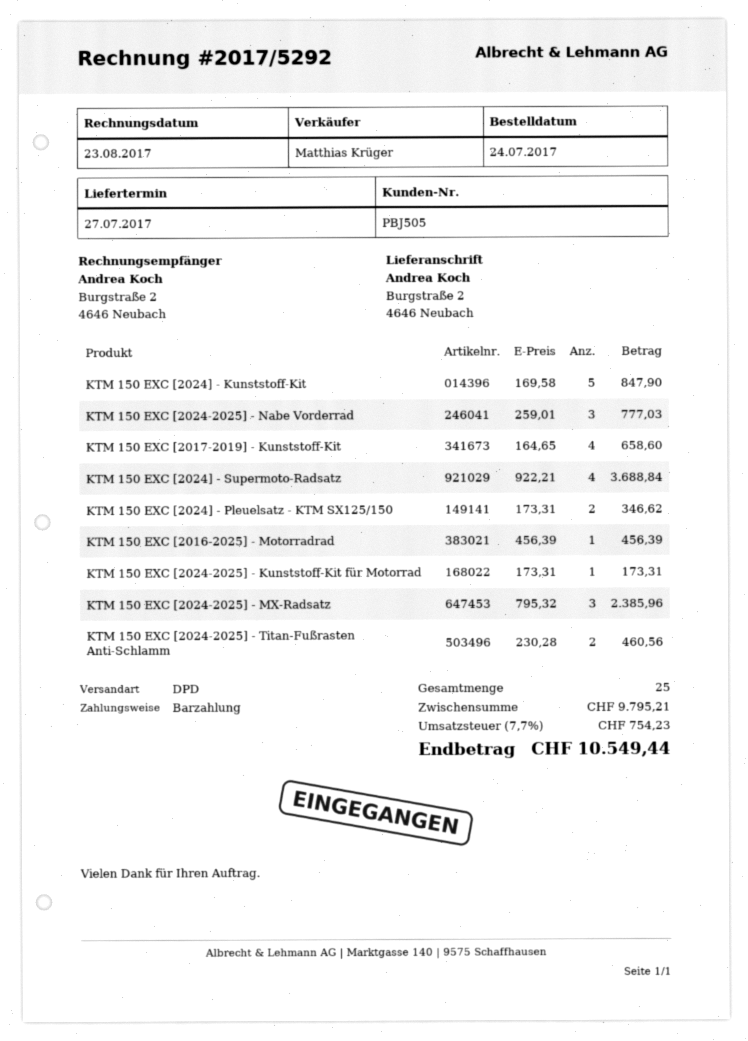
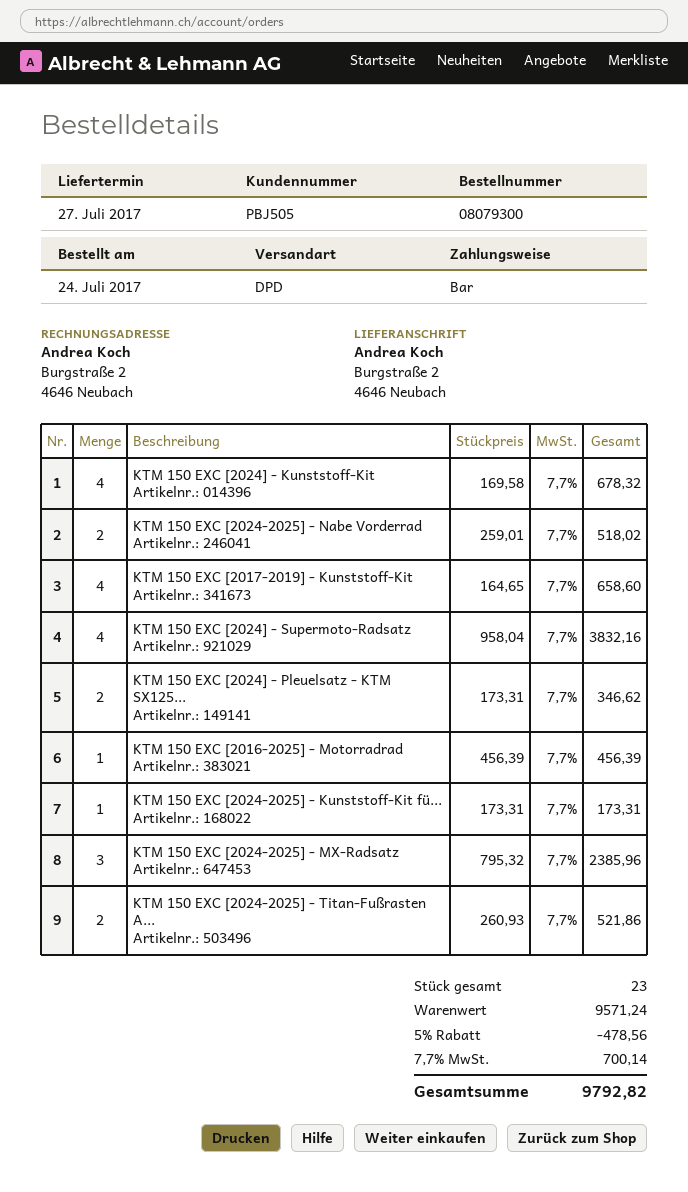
KTM 150 EXC [2024] - Kunststoff-Kit: 5 x 169.58 = 847.90 -> 4 x 169.58 = 678.32
KTM 150 EXC [2024-2025] - Nabe Vorderrad: 3 x 259.01 = 777.03 -> 2 x 259.01 = 518.02
KTM 150 EXC [2024] - Supermoto-Radsatz: 4 x 922.21 = 3688.84 -> 4 x 958.04 = 3832.16
KTM 150 EXC [2024-2025] - Titan-Fußrasten Anti-Schlamm: 2 x 230.28 = 460.56 -> 2 x 260.93 = 521.86
total quantity: 25 -> 23
subtotal: 9795.21 -> 9571.24
discount: none -> 5% = 478.56
tax: 7.7% = 754.23 -> 7.7% = 700.14
total: 10549.44 -> 9792.82

